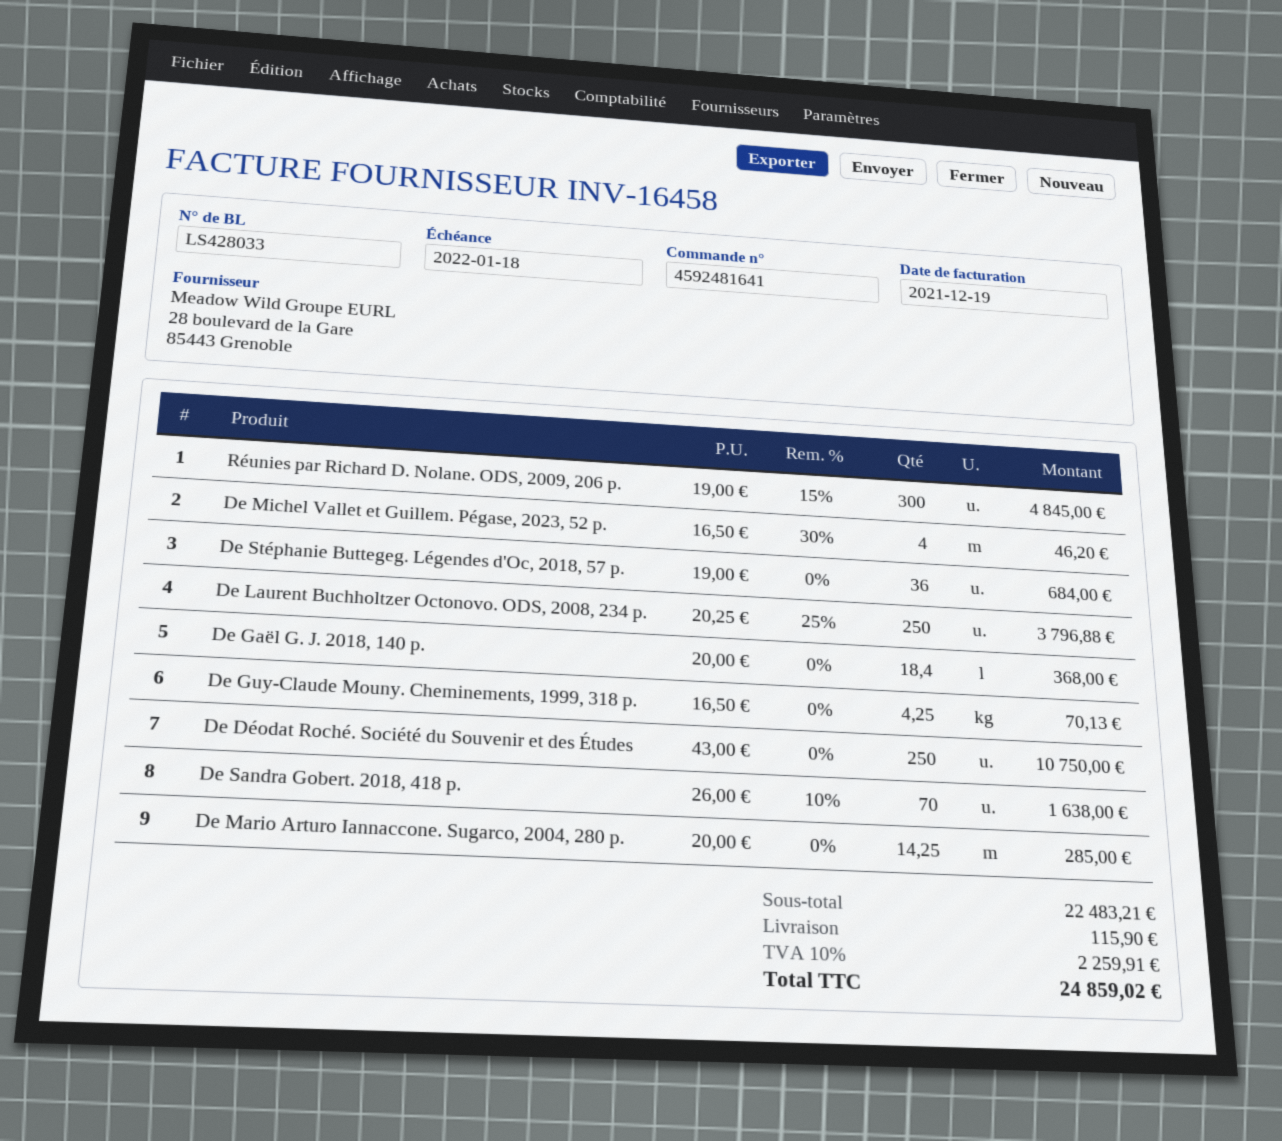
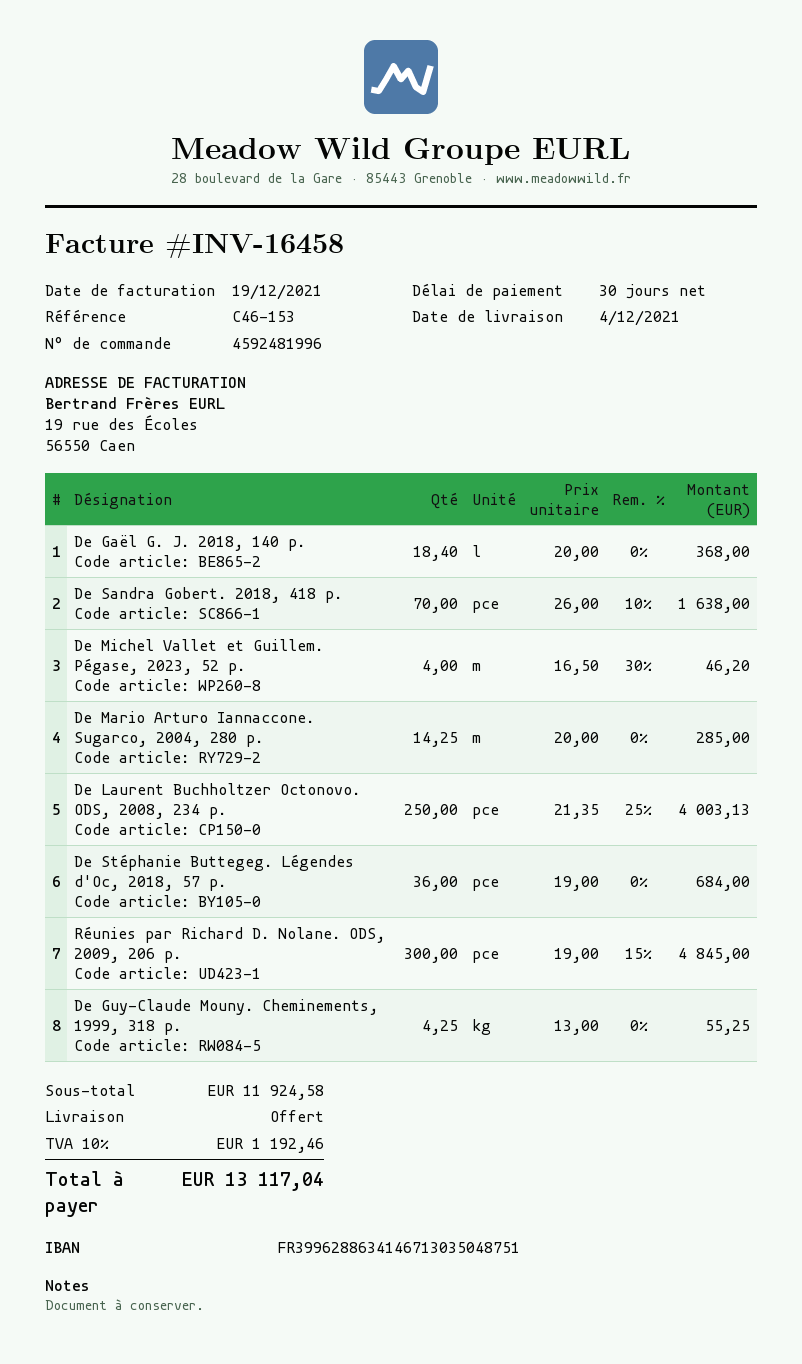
order number: 4592481641 -> 4592481996
De Laurent Buchholtzer Octonovo. ODS, 2008, 234 p.: 250 x 20.25 - 25% = 3796.88 -> 250 x 21.35 - 25% = 4003.13
De Guy-Claude Mouny. Cheminements, 1999, 318 p.: 4.25 x 16.50 = 70.13 -> 4.25 x 13.00 = 55.25
De Déodat Roché. Société du Souvenir et des Études: 250 x 43.00 = 10750.00 -> none
subtotal: 22483.21 -> 11924.58
shipping: 115.90 -> 0.00
tax: 10% = 2259.91 -> 10% = 1192.46
total: 24859.02 -> 13117.04

